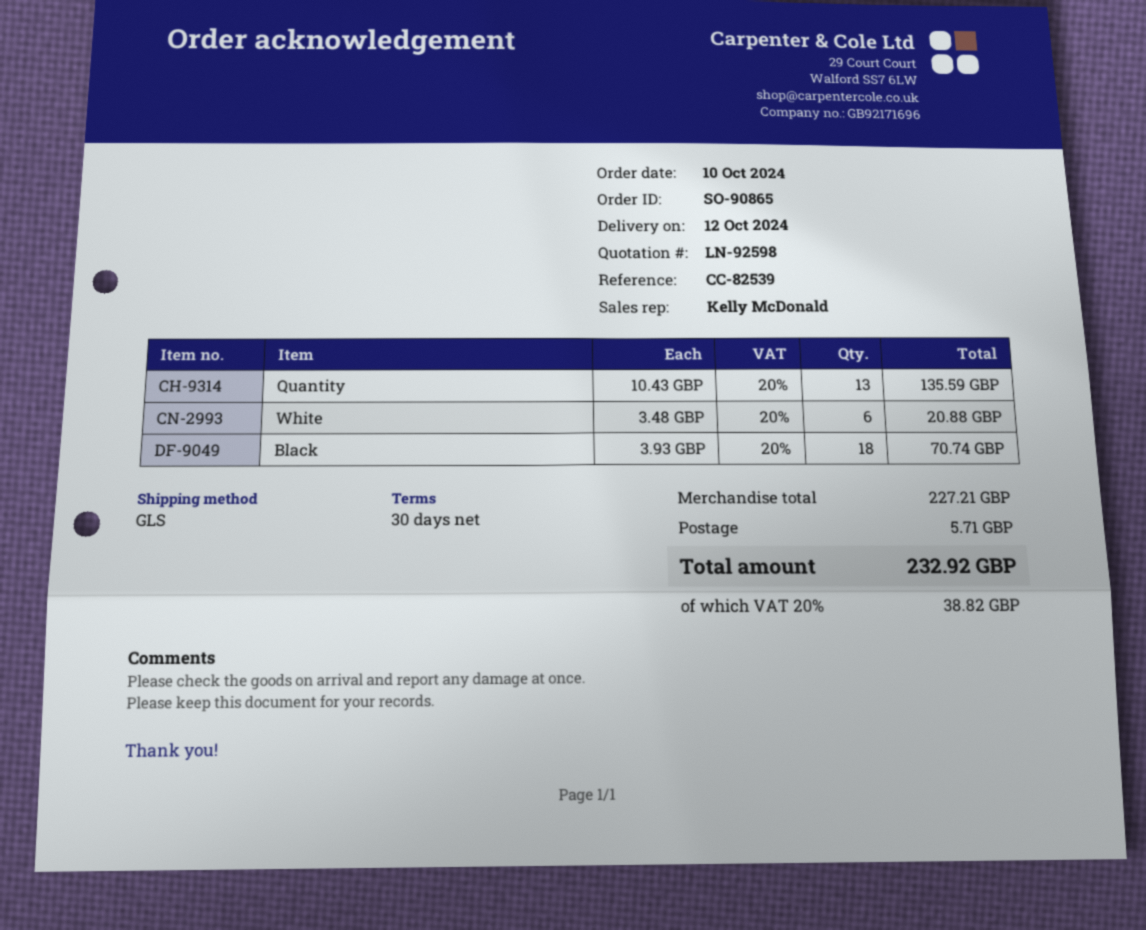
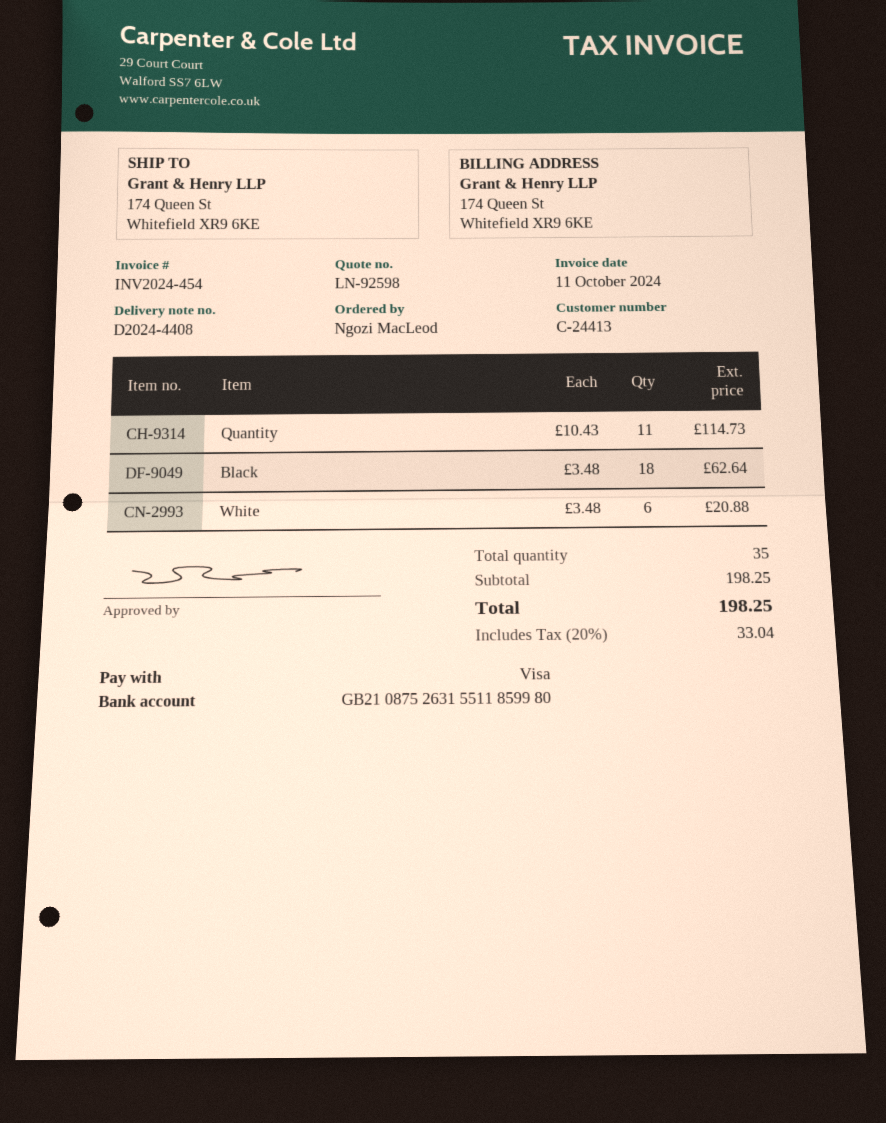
Quantity: 13 x 10.43 = 135.59 -> 11 x 10.43 = 114.73
Black: 18 x 3.93 = 70.74 -> 18 x 3.48 = 62.64
subtotal: 227.21 -> 198.25
shipping: 5.71 -> none
tax: 20% = 38.82 -> 20% = 33.04
total: 232.92 -> 198.25

